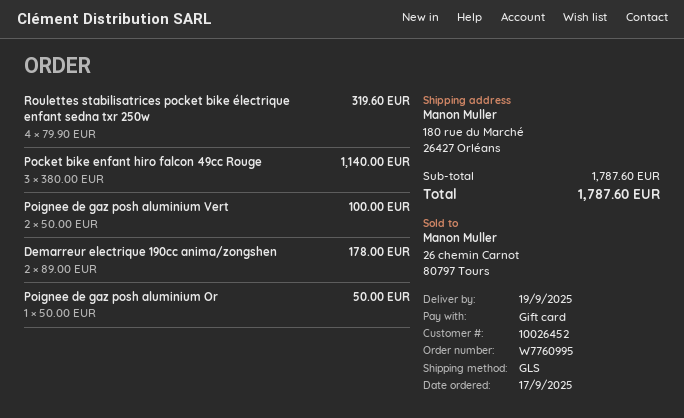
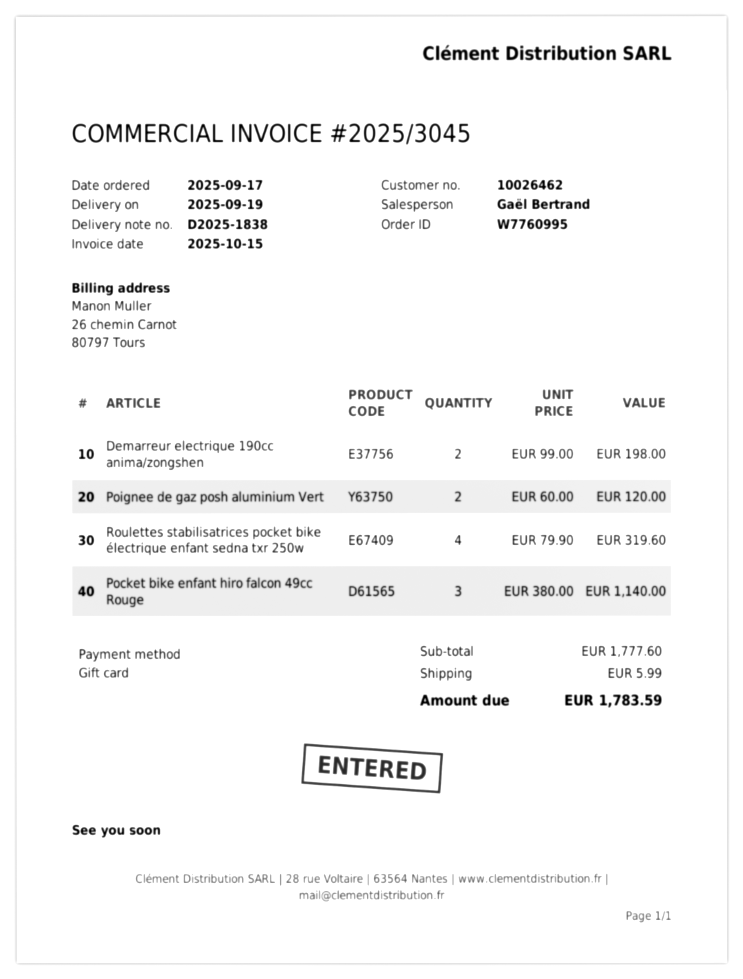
customer number: 10026452 -> 10026462
Poignee de gaz posh aluminium Vert: 2 x 50.00 = 100.00 -> 2 x 60.00 = 120.00
Demarreur electrique 190cc anima/zongshen: 2 x 89.00 = 178.00 -> 2 x 99.00 = 198.00
Poignee de gaz posh aluminium Or: 1 x 50.00 = 50.00 -> none
subtotal: 1787.60 -> 1777.60
shipping: none -> 5.99
total: 1787.60 -> 1783.59

